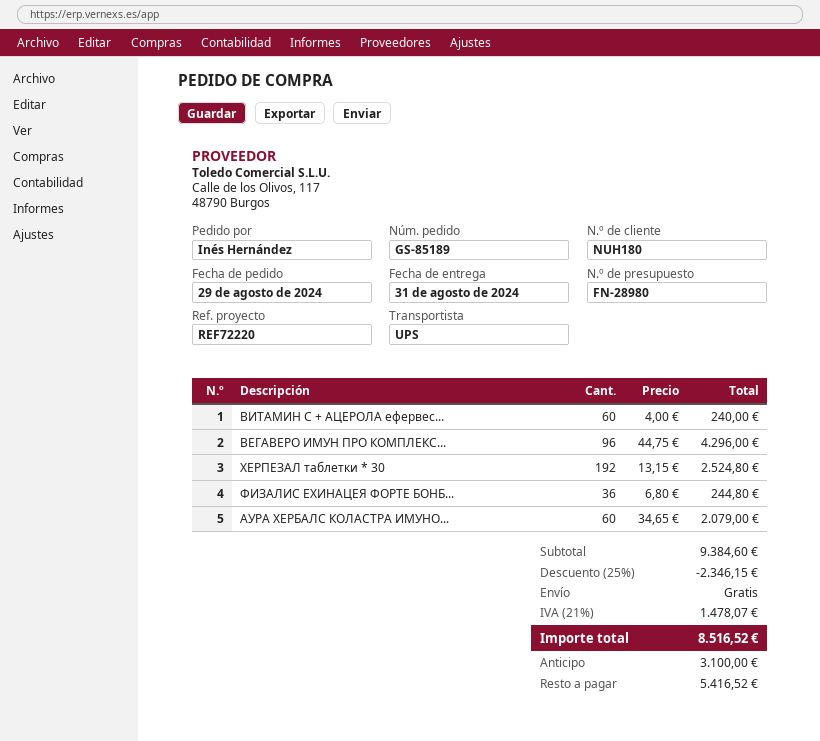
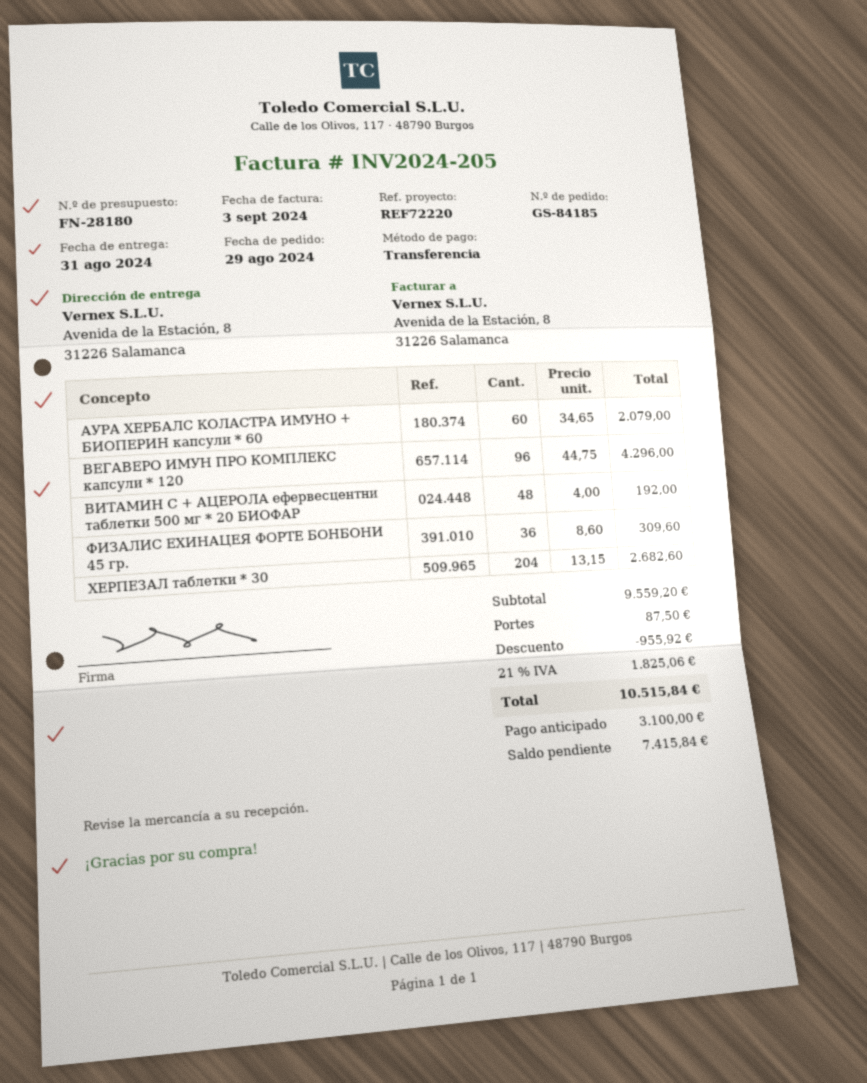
quote number: FN-28980 -> FN-28180
order number: GS-85189 -> GS-84185
ВИТАМИН C + АЦЕРОЛА ефервес...: 60 x 4.00 = 240.00 -> 48 x 4.00 = 192.00
ХЕРПЕЗАЛ таблетки * 30: 192 x 13.15 = 2524.80 -> 204 x 13.15 = 2682.60
ФИЗАЛИС ЕХИНАЦЕЯ ФОРТЕ БОНБ...: 36 x 6.80 = 244.80 -> 36 x 8.60 = 309.60
subtotal: 9384.60 -> 9559.20
discount: 2346.15 -> 955.92
shipping: 0.00 -> 87.50
tax: 21% = 1478.07 -> 21% = 1825.06
total: 8516.52 -> 10515.84
balance: 5416.52 -> 7415.84

